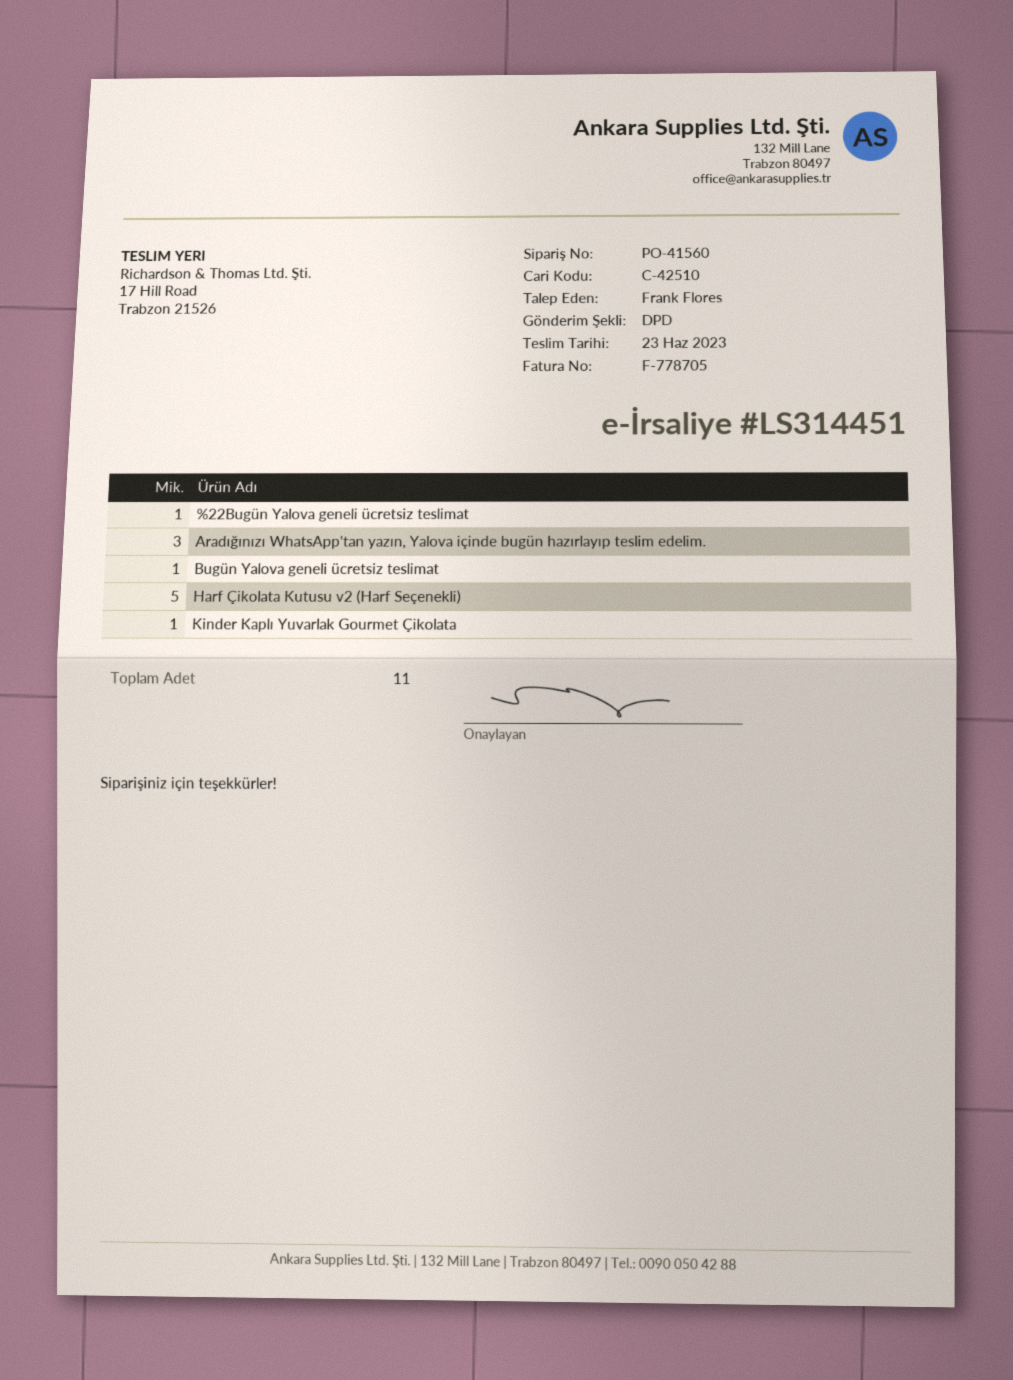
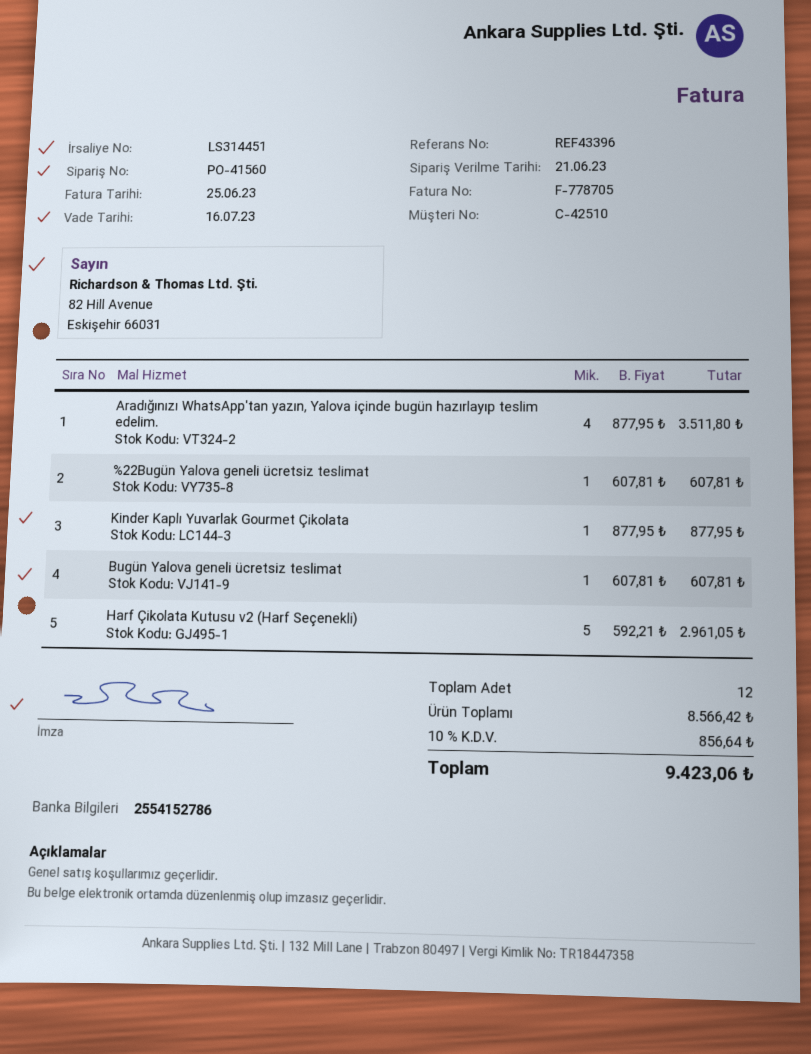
Aradığınızı WhatsApp'tan yazın, Yalova içinde bugün hazırlayıp teslim edelim.: 3 -> 4
total quantity: 11 -> 12

